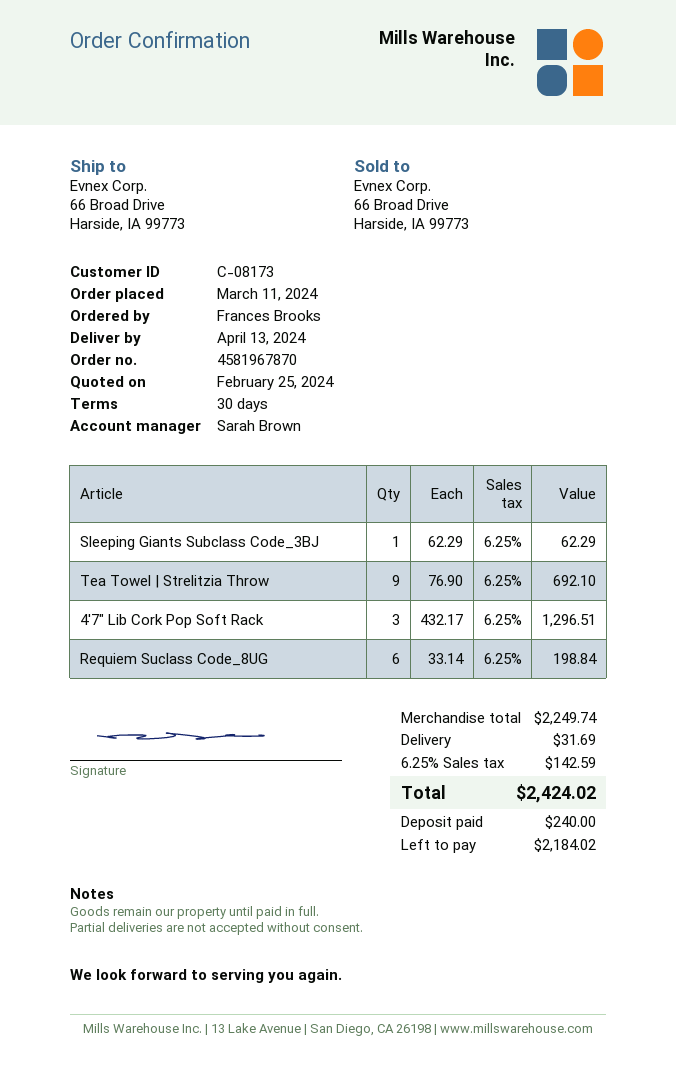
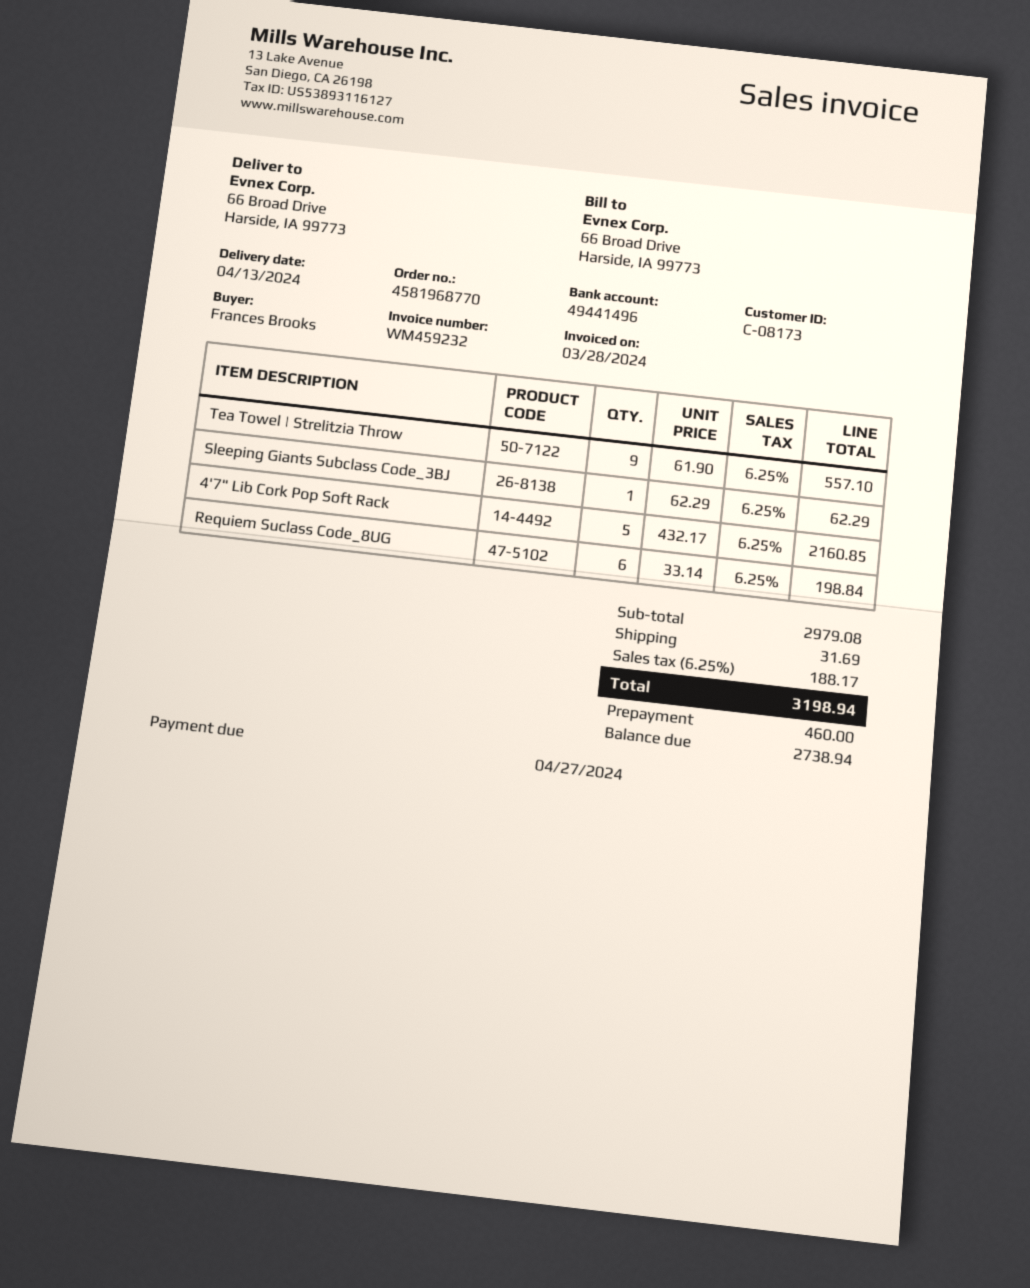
order number: 4581967870 -> 4581968770
Tea Towel | Strelitzia Throw: 9 x 76.90 = 692.10 -> 9 x 61.90 = 557.10
4'7" Lib Cork Pop Soft Rack: 3 x 432.17 = 1296.51 -> 5 x 432.17 = 2160.85
subtotal: 2249.74 -> 2979.08
tax: 6.25% = 142.59 -> 6.25% = 188.17
total: 2424.02 -> 3198.94
deposit: 240.00 -> 460.00
balance: 2184.02 -> 2738.94

